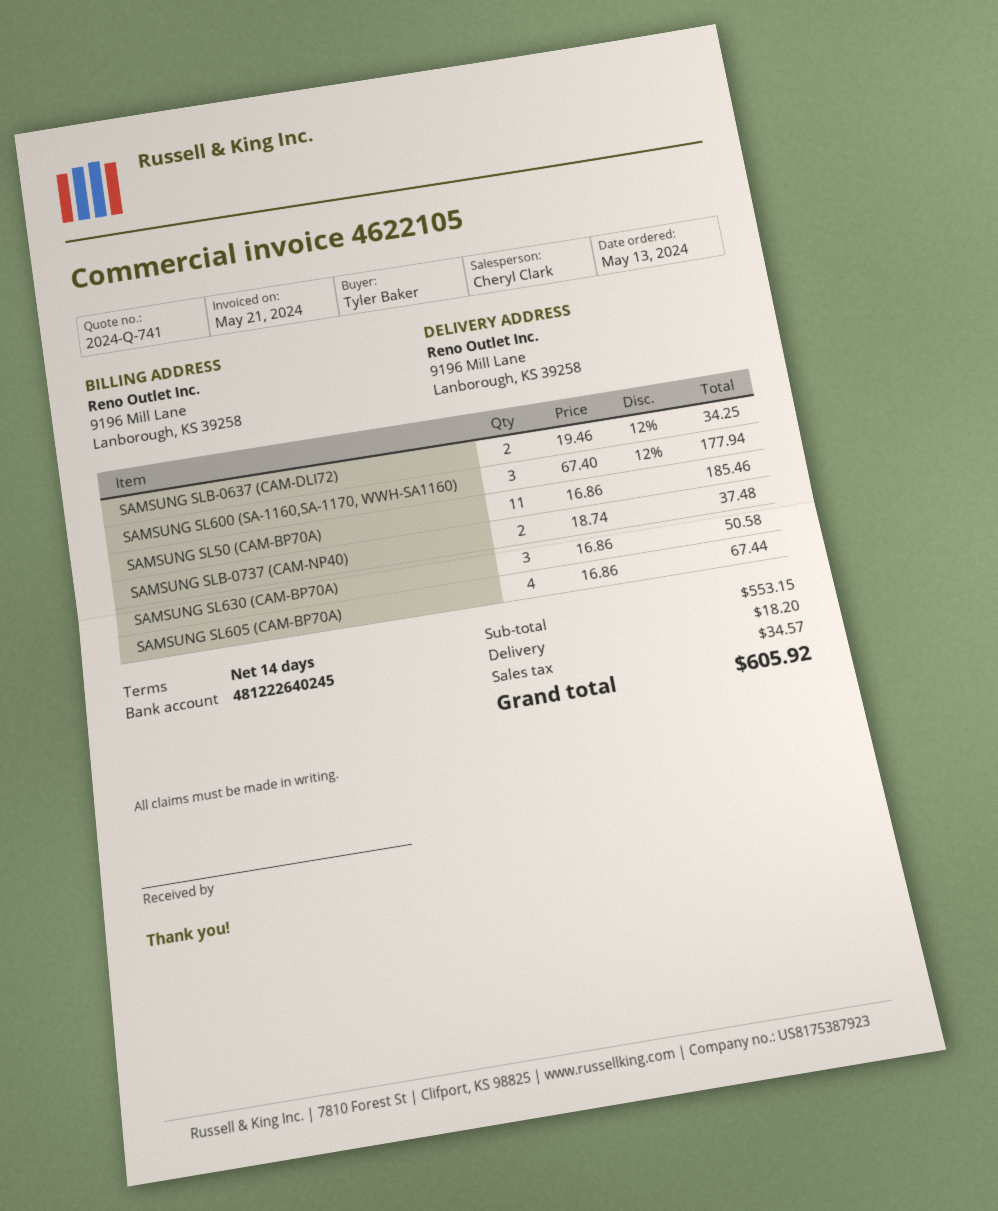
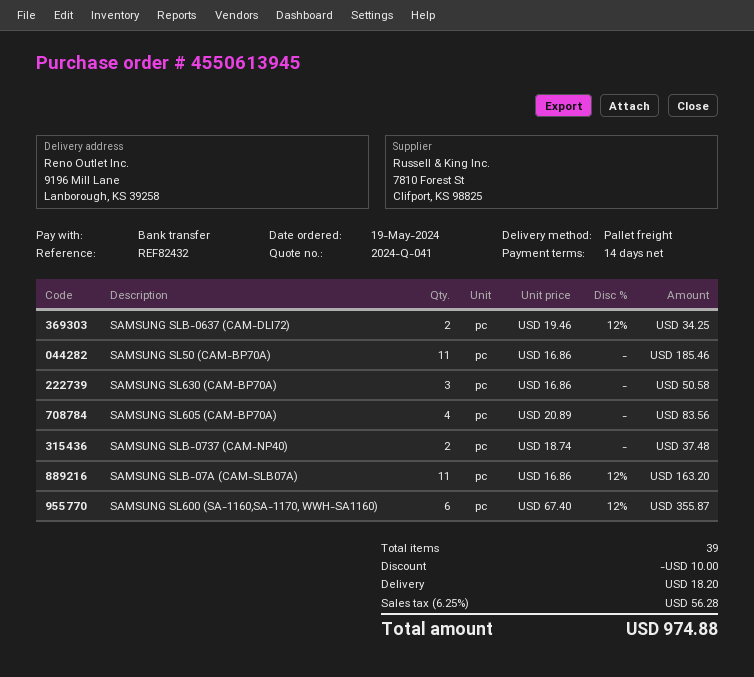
quote number: 2024-Q-741 -> 2024-Q-041
order date: 2024-05-13 -> 2024-05-19
SAMSUNG SL600 (SA-1160,SA-1170, WWH-SA1160): 3 x 67.40 - 12% = 177.94 -> 6 x 67.40 - 12% = 355.87
SAMSUNG SL605 (CAM-BP70A): 4 x 16.86 = 67.44 -> 4 x 20.89 = 83.56
SAMSUNG SLB-07A (CAM-SLB07A): none -> 11 x 16.86 - 12% = 163.20
discount: none -> 10.00
tax: 34.57 -> 56.28
total: 605.92 -> 974.88

